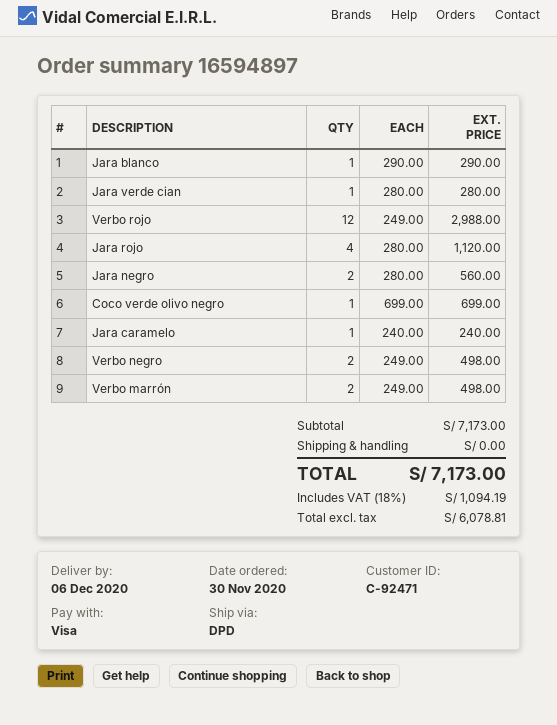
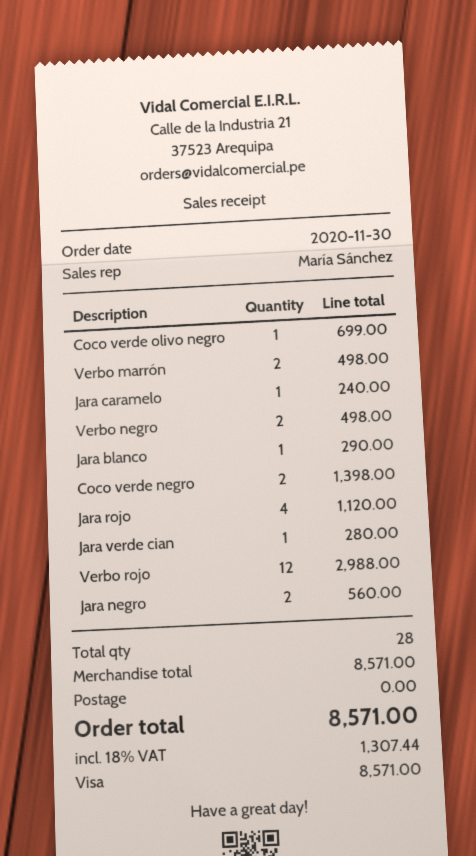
Coco verde negro: none -> 2 for 1398.00
subtotal: 7173.00 -> 8571.00
tax: 18% = 1094.19 -> 18% = 1307.44
total: 7173.00 -> 8571.00

